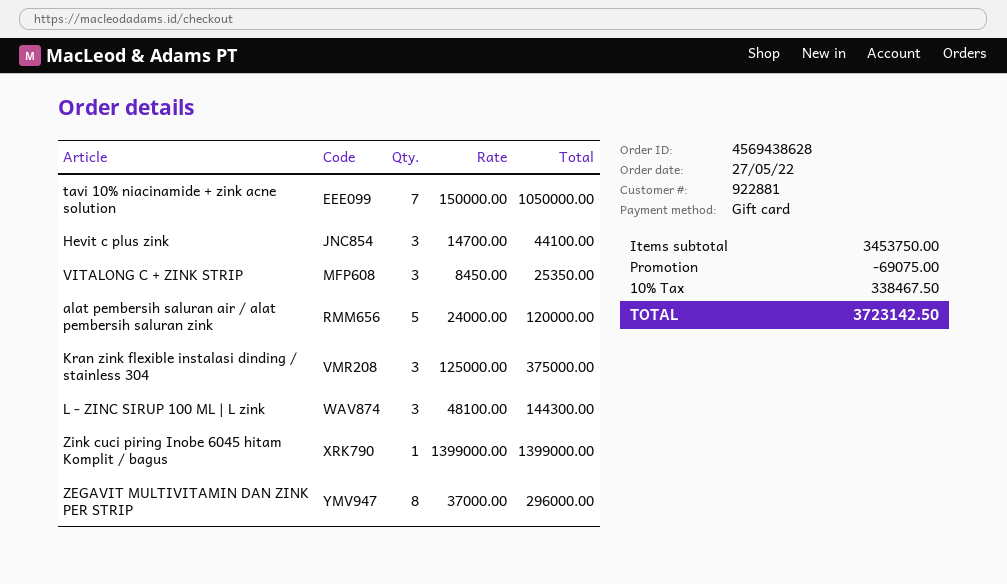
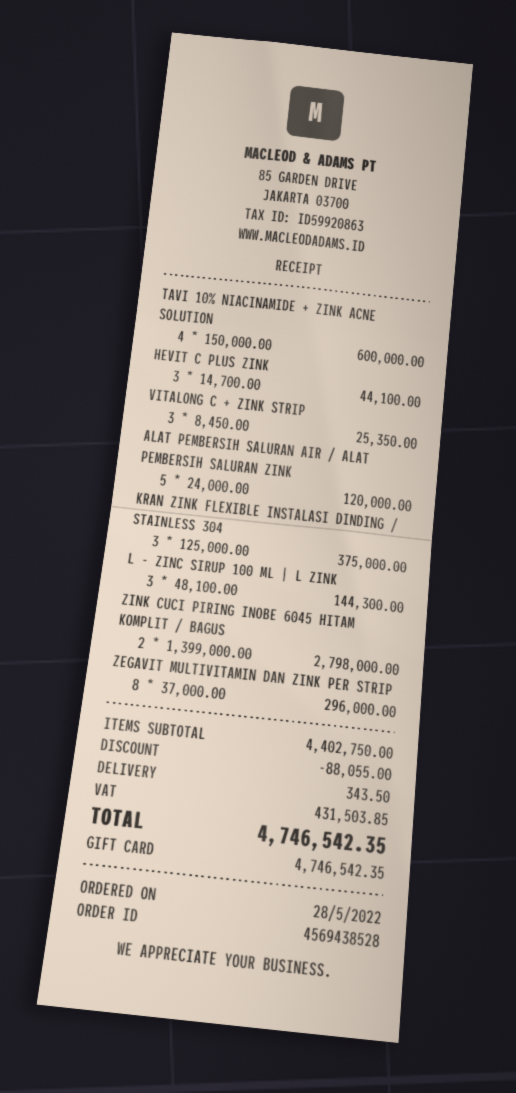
order number: 4569438628 -> 4569438528
order date: 2022-05-27 -> 2022-05-28
tavi 10% niacinamide + zink acne solution: 7 x 150000.00 = 1050000.00 -> 4 x 150000.00 = 600000.00
Zink cuci piring Inobe 6045 hitam Komplit / bagus: 1 x 1399000.00 = 1399000.00 -> 2 x 1399000.00 = 2798000.00
subtotal: 3453750.00 -> 4402750.00
discount: 69075.00 -> 88055.00
shipping: none -> 343.50
tax: 338467.50 -> 431503.85
total: 3723142.50 -> 4746542.35

